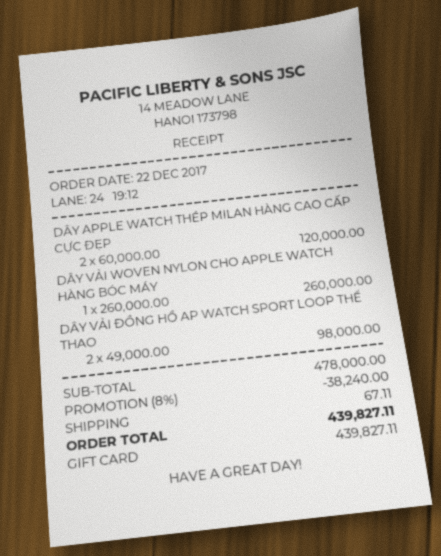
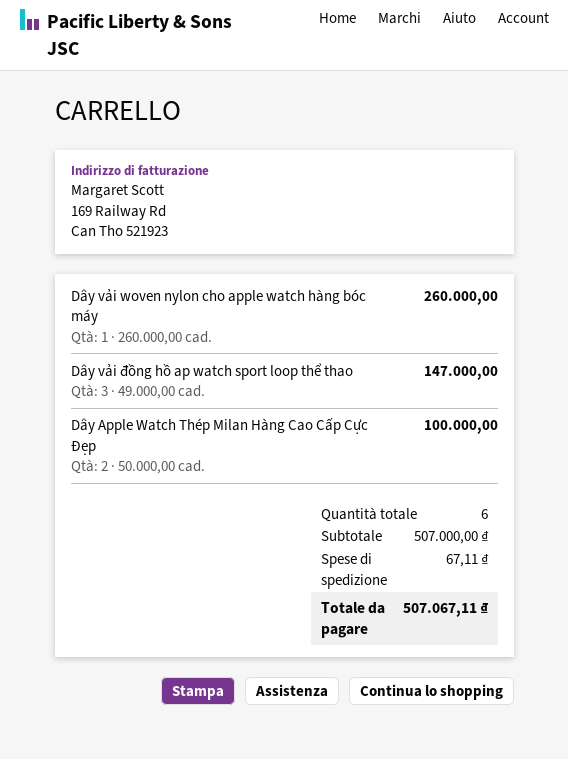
DÂY APPLE WATCH THÉP MILAN HÀNG CAO CẤP CỰC ĐẸP: 2 x 60000.00 = 120000.00 -> 2 x 50000.00 = 100000.00
DÂY VẢI ĐỒNG HỒ AP WATCH SPORT LOOP THỂ THAO: 2 x 49000.00 = 98000.00 -> 3 x 49000.00 = 147000.00
subtotal: 478000.00 -> 507000.00
discount: 8% = 38240.00 -> none
total: 439827.11 -> 507067.11

